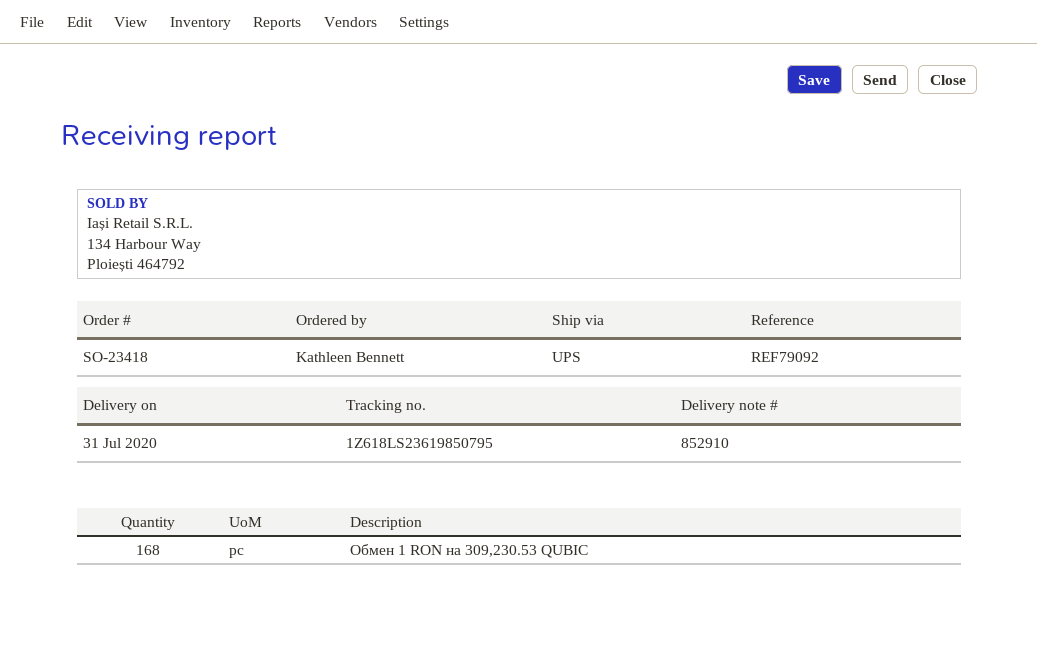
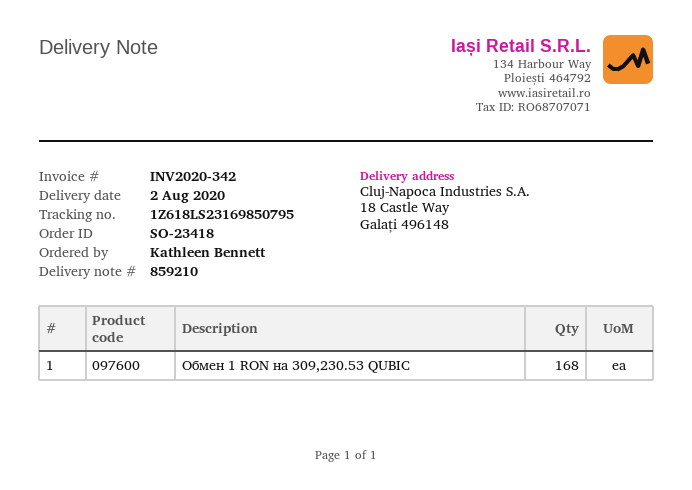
delivery note number: 852910 -> 859210
delivery date: 2020-07-31 -> 2020-08-02
tracking number: 1Z618LS23619850795 -> 1Z618LS23169850795

